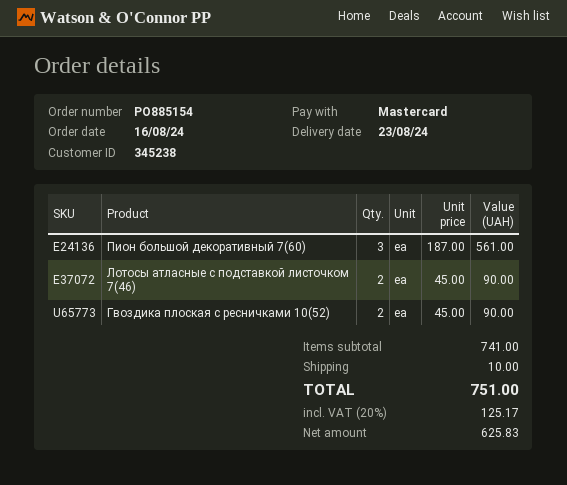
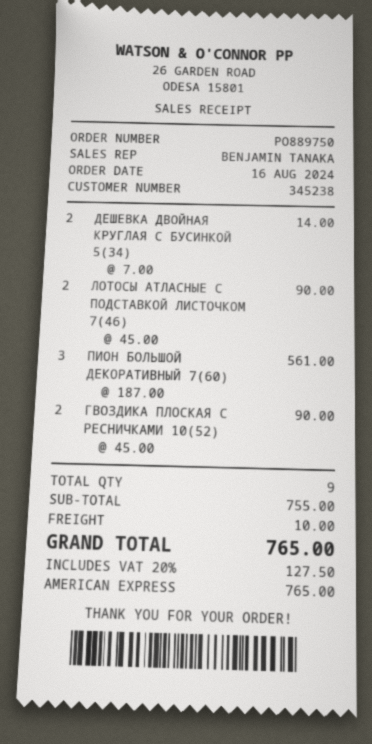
order number: PO885154 -> PO889750
payment method: Mastercard -> American Express
ДЕШЕВКА ДВОЙНАЯ КРУГЛАЯ С БУСИНКОЙ 5(34): none -> 2 x 7.00 = 14.00
subtotal: 741.00 -> 755.00
tax: 20% = 125.17 -> 20% = 127.50
total: 751.00 -> 765.00

